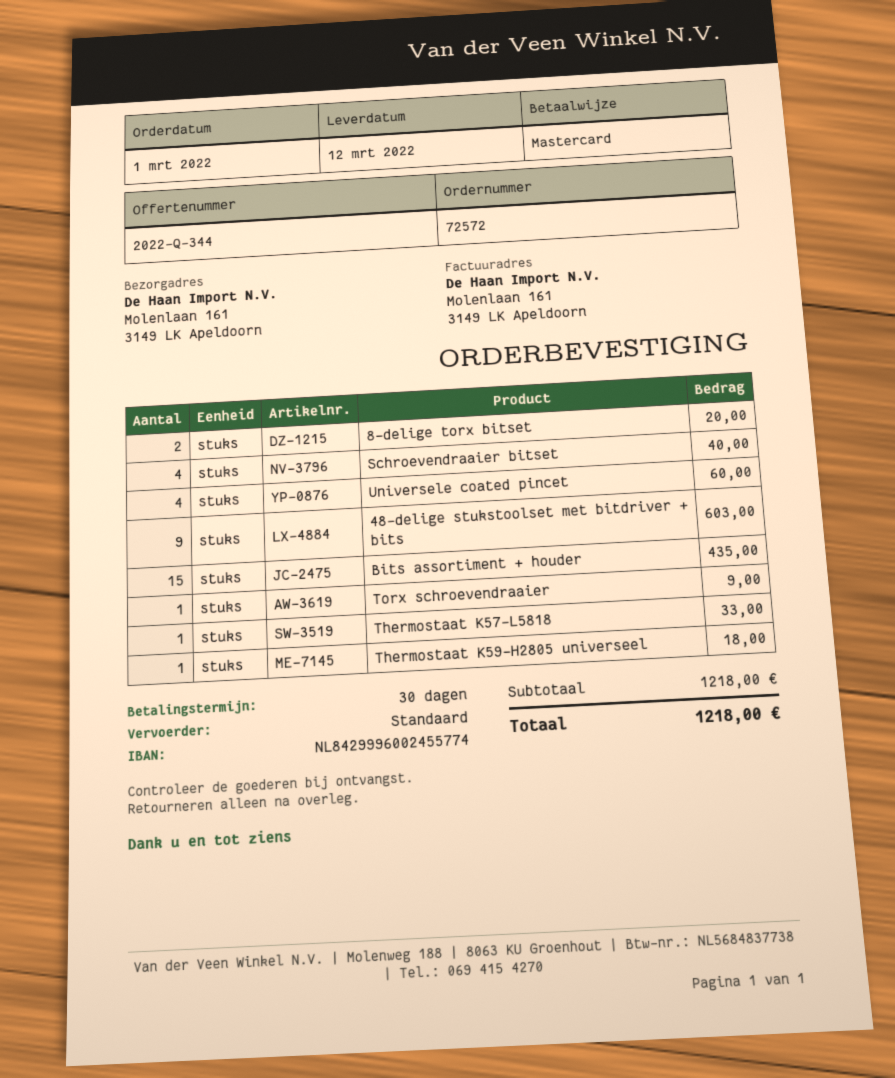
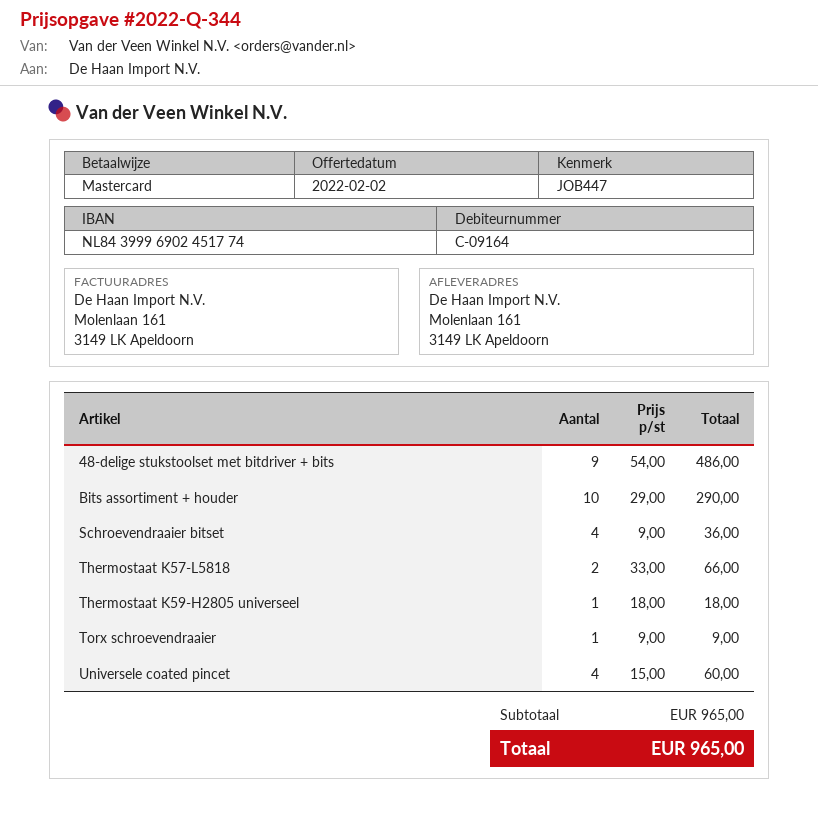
bank account: NL8429996002455774 -> NL8439996902451774
8-delige torx bitset: 2 for 20.00 -> none
Schroevendraaier bitset: 4 for 40.00 -> 4 for 36.00
48-delige stukstoolset met bitdriver + bits: 9 for 603.00 -> 9 for 486.00
Bits assortiment + houder: 15 for 435.00 -> 10 for 290.00
Thermostaat K57-L5818: 1 for 33.00 -> 2 for 66.00
subtotal: 1218.00 -> 965.00
total: 1218.00 -> 965.00

